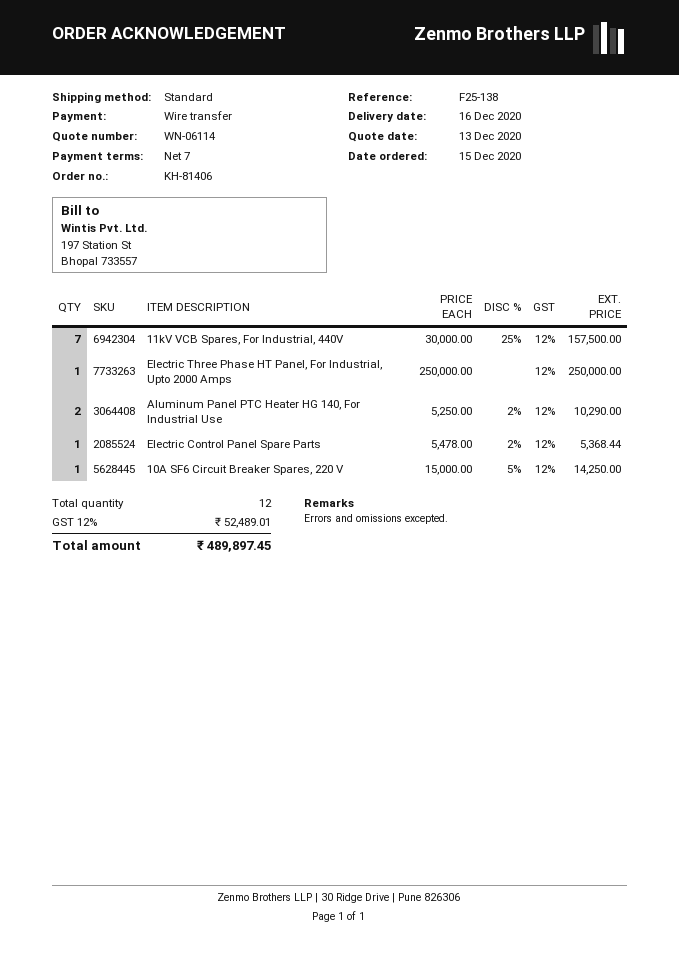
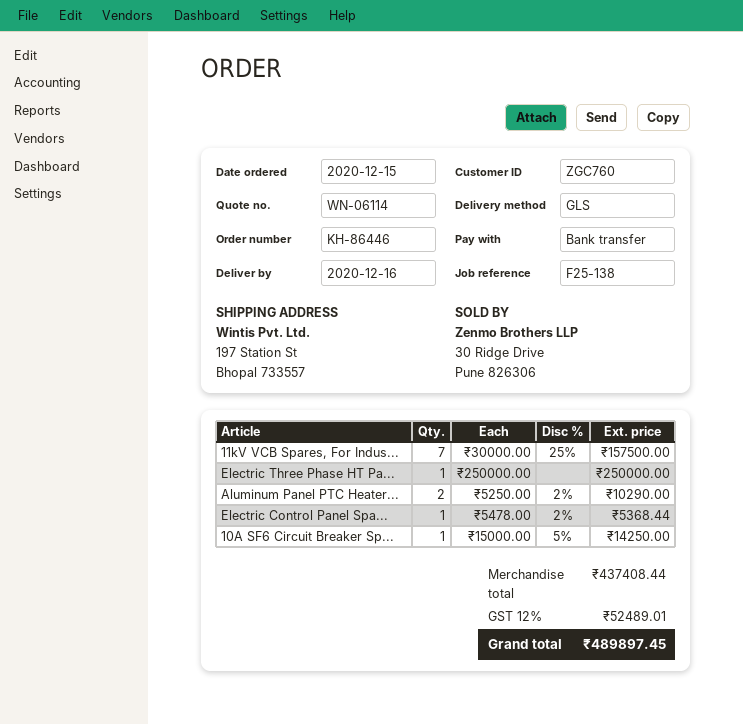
order number: KH-81406 -> KH-86446
shipping method: standard -> GLS

